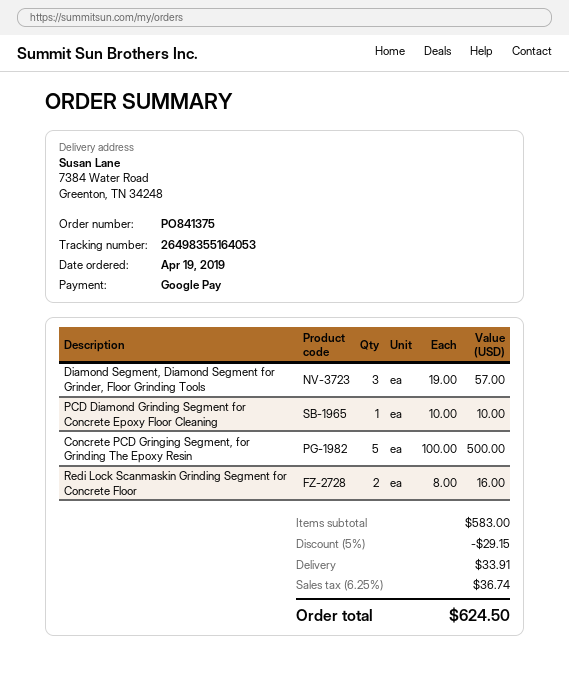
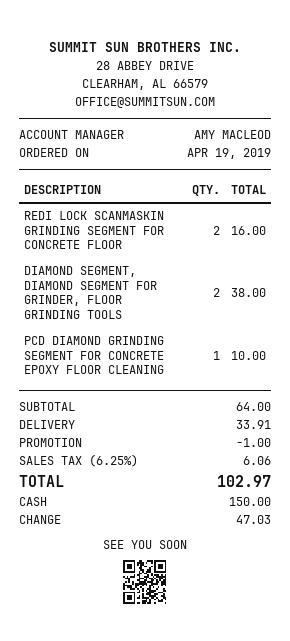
payment method: Google Pay -> cash
Diamond Segment, Diamond Segment for Grinder, Floor Grinding Tools: 3 for 57.00 -> 2 for 38.00
Concrete PCD Gringing Segment, for Grinding The Epoxy Resin: 5 for 500.00 -> none
subtotal: 583.00 -> 64.00
discount: 29.15 -> 1.00
tax: 6.25% = 36.74 -> 6.25% = 6.06
total: 624.50 -> 102.97

